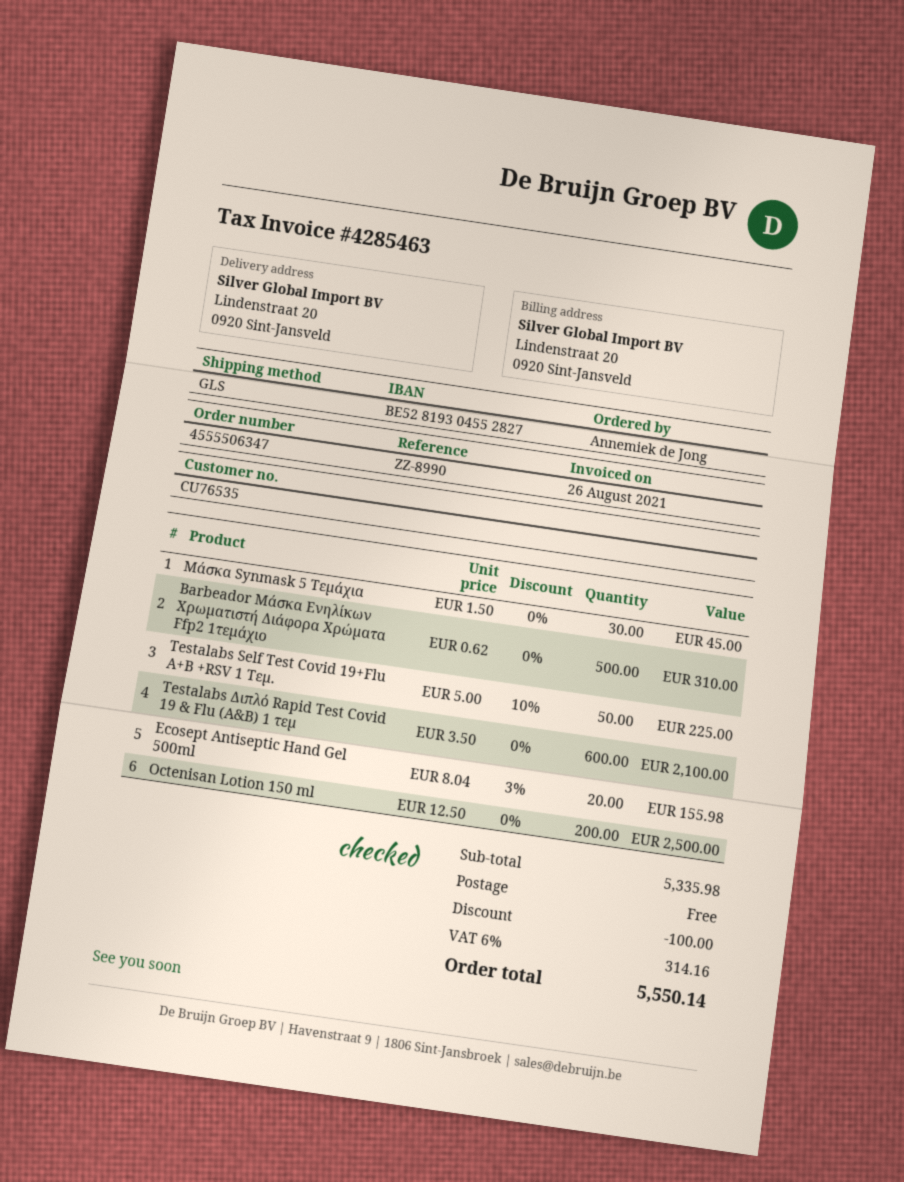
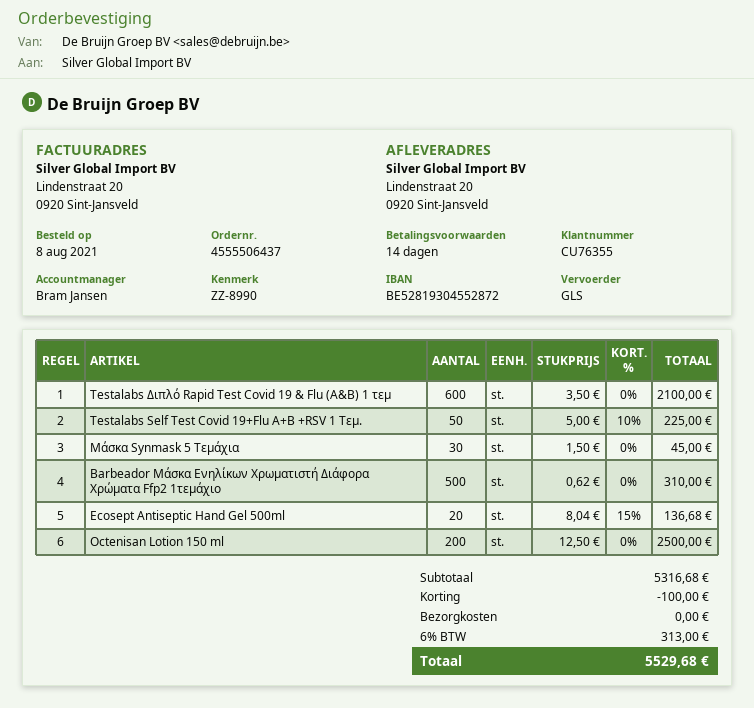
order number: 4555506347 -> 4555506437
customer number: CU76535 -> CU76355
bank account: BE52819304552827 -> BE52819304552872
Ecosept Antiseptic Hand Gel 500ml: 20 x 8.04 - 3% = 155.98 -> 20 x 8.04 - 15% = 136.68
subtotal: 5335.98 -> 5316.68
tax: 6% = 314.16 -> 6% = 313.00
total: 5550.14 -> 5529.68

